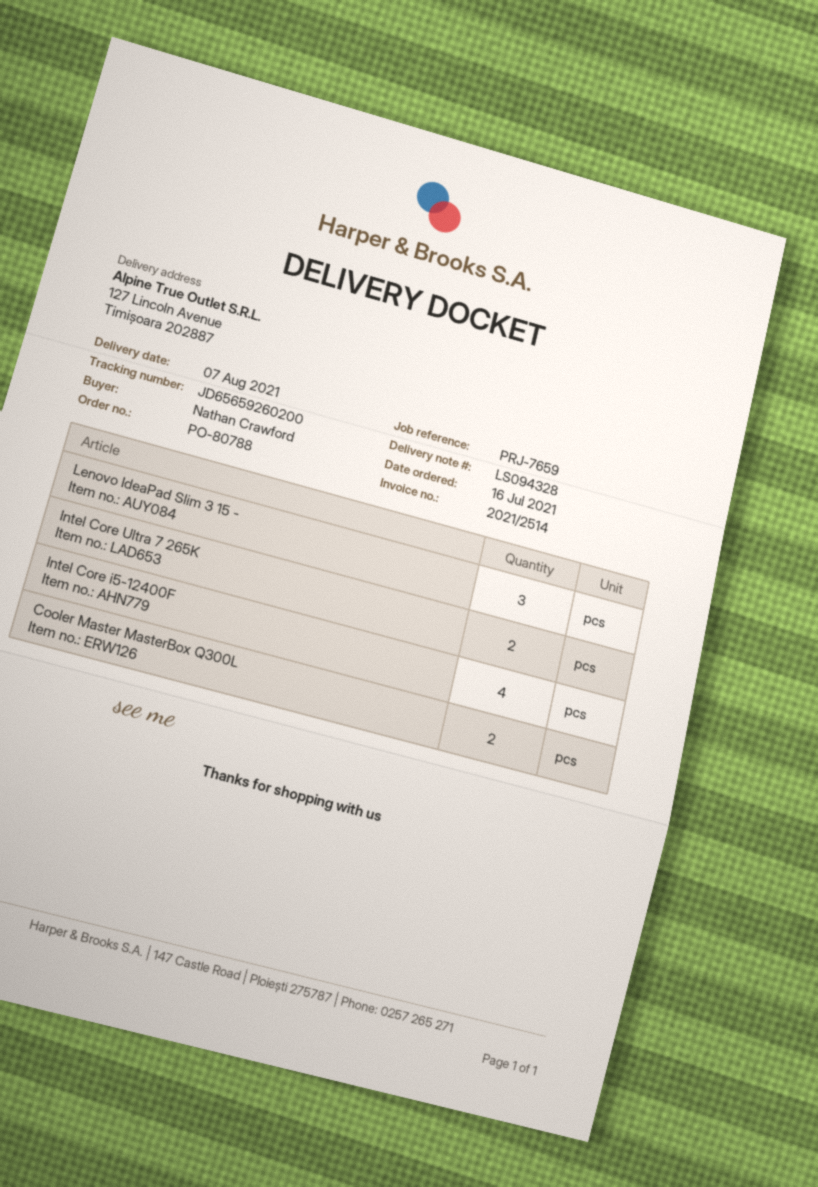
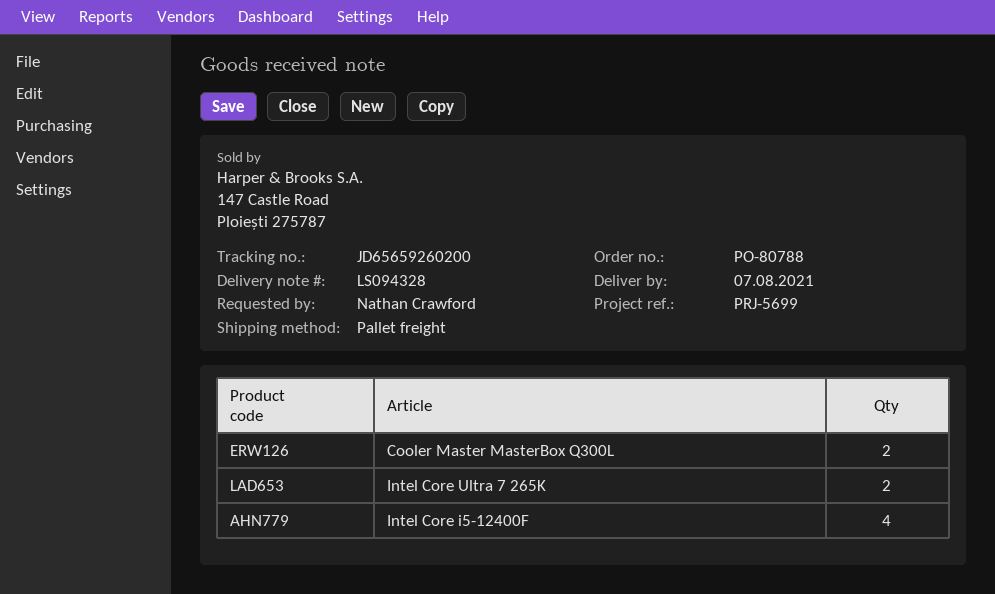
reference: PRJ-7659 -> PRJ-5699
Lenovo IdeaPad Slim 3 15 -: 3 -> none

